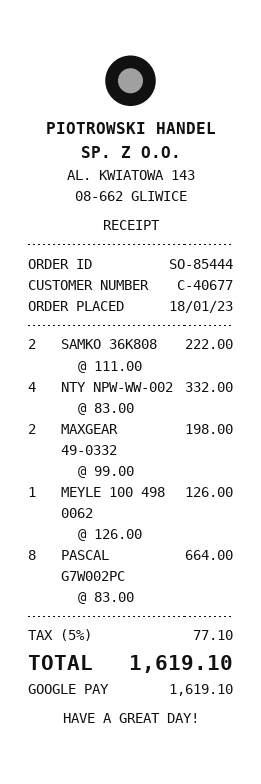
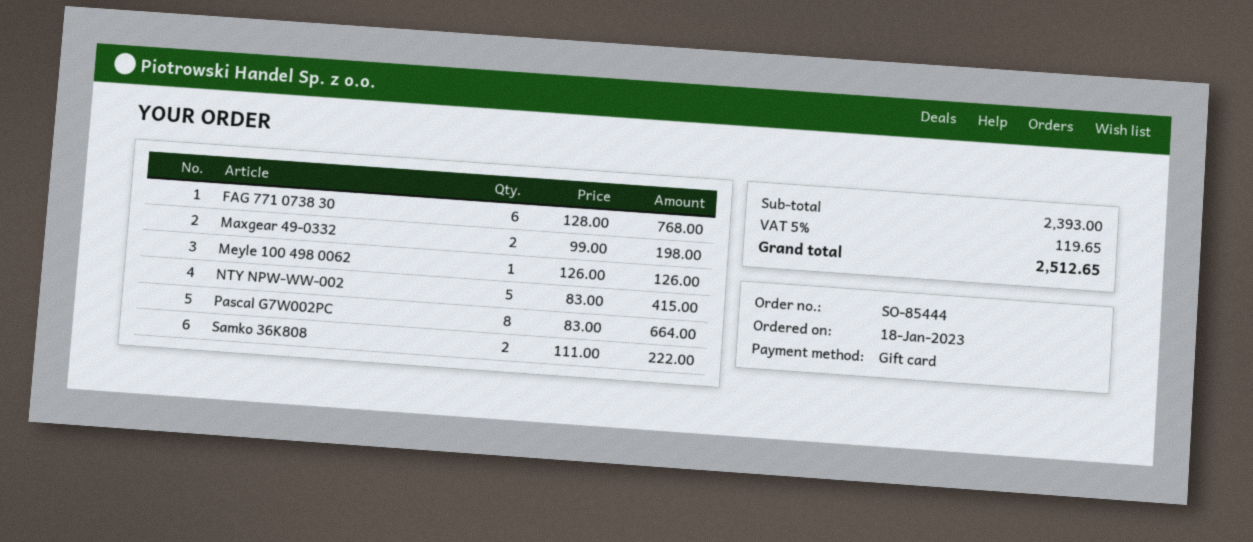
payment method: Google Pay -> gift card
NTY NPW-WW-002: 4 x 83.00 = 332.00 -> 5 x 83.00 = 415.00
FAG 771 0738 30: none -> 6 x 128.00 = 768.00
tax: 5% = 77.10 -> 5% = 119.65
total: 1619.10 -> 2512.65

